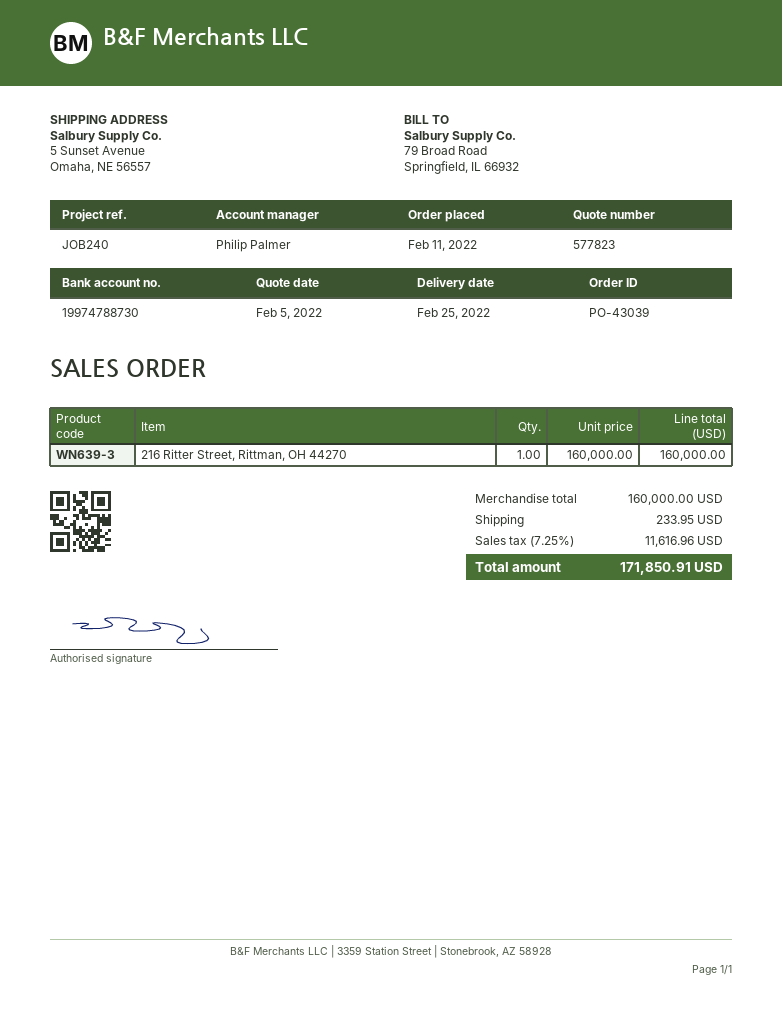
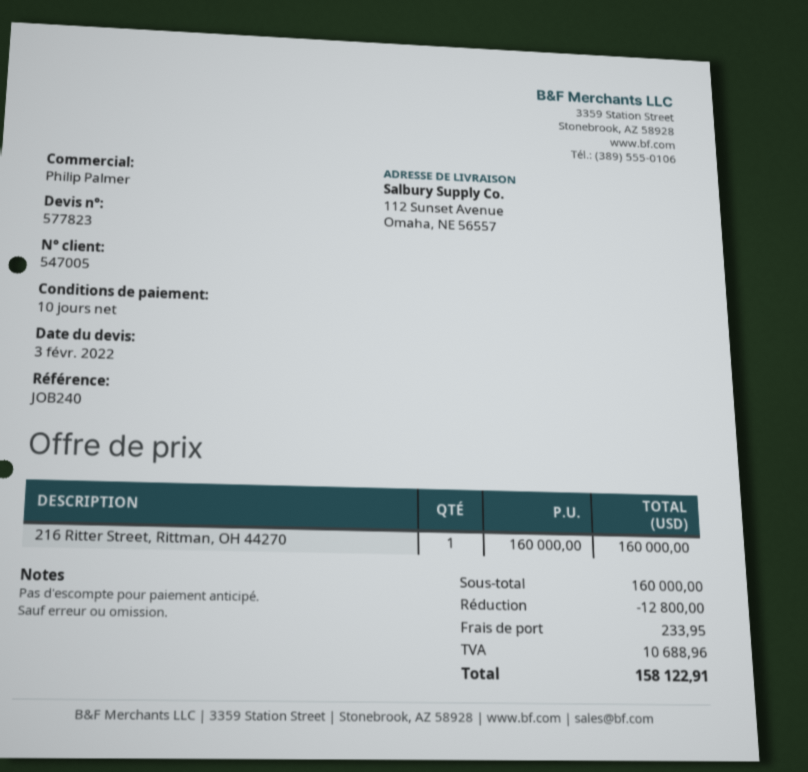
quote date: 2022-02-05 -> 2022-02-03
ship to: 5 Sunset Avenue, Omaha, NE 56557 -> 112 Sunset Avenue, Omaha, NE 56557
discount: none -> 12800.00
tax: 11616.96 -> 10688.96
total: 171850.91 -> 158122.91

